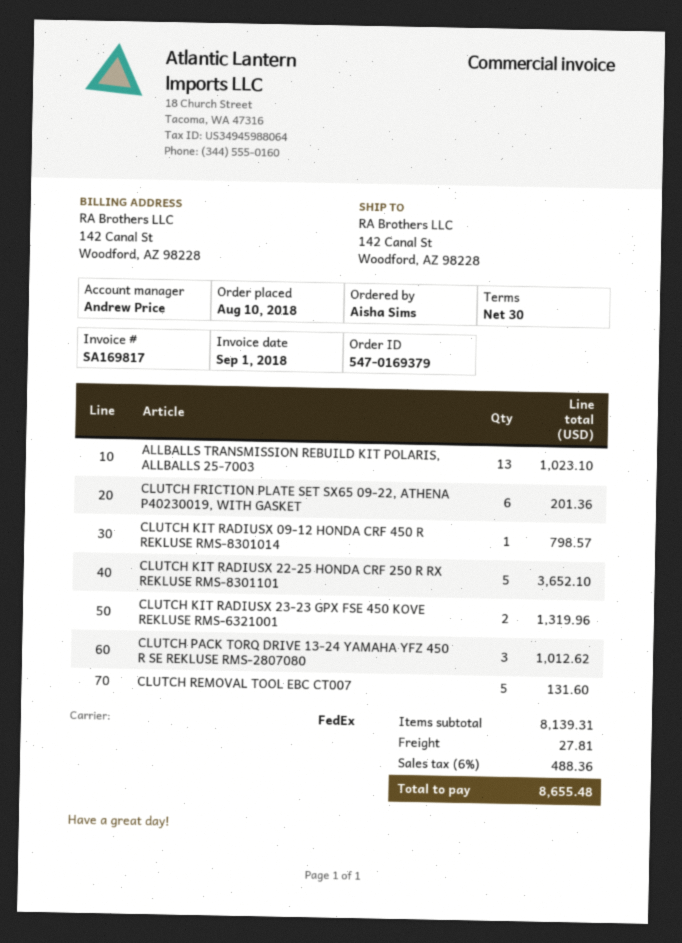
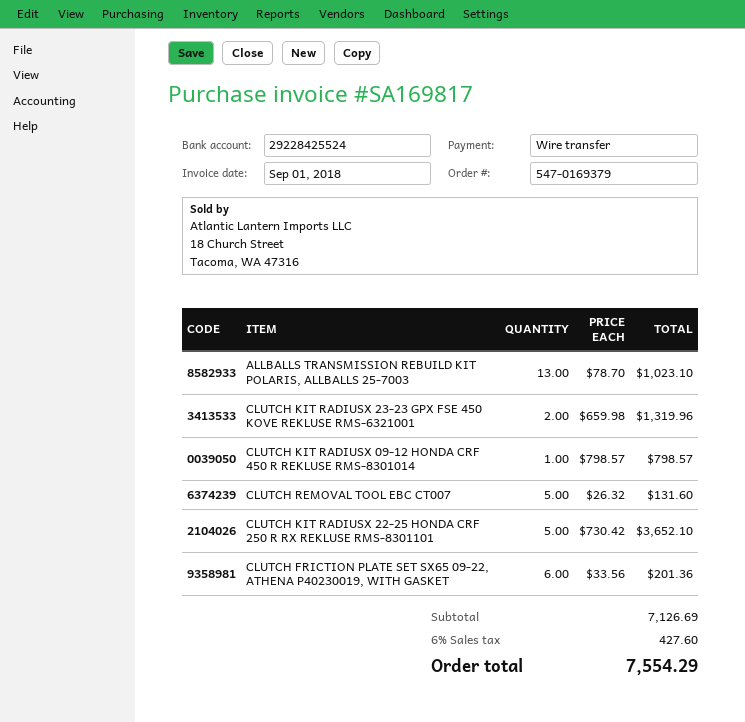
CLUTCH PACK TORQ DRIVE 13-24 YAMAHA YFZ 450 R SE REKLUSE RMS-2807080: 3 for 1012.62 -> none
subtotal: 8139.31 -> 7126.69
shipping: 27.81 -> none
tax: 6% = 488.36 -> 6% = 427.60
total: 8655.48 -> 7554.29

